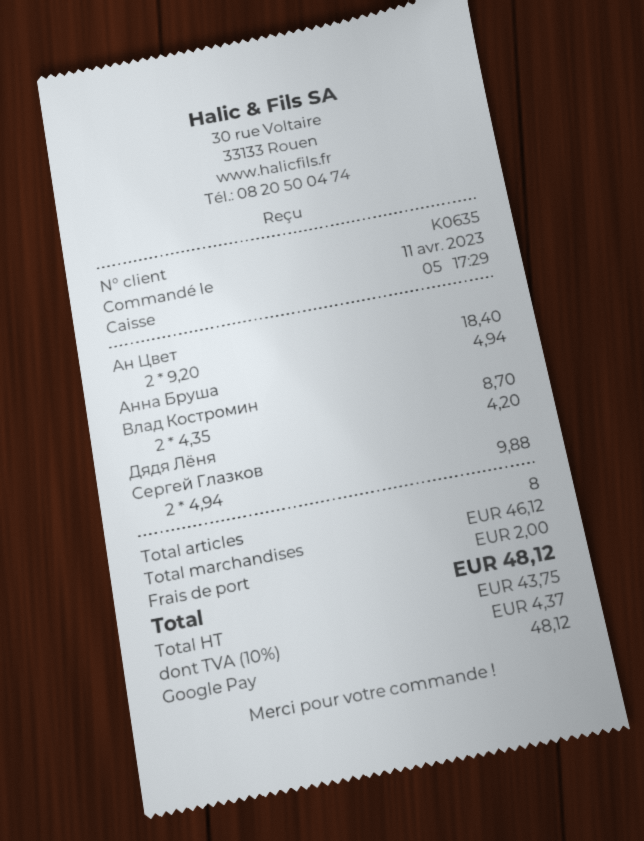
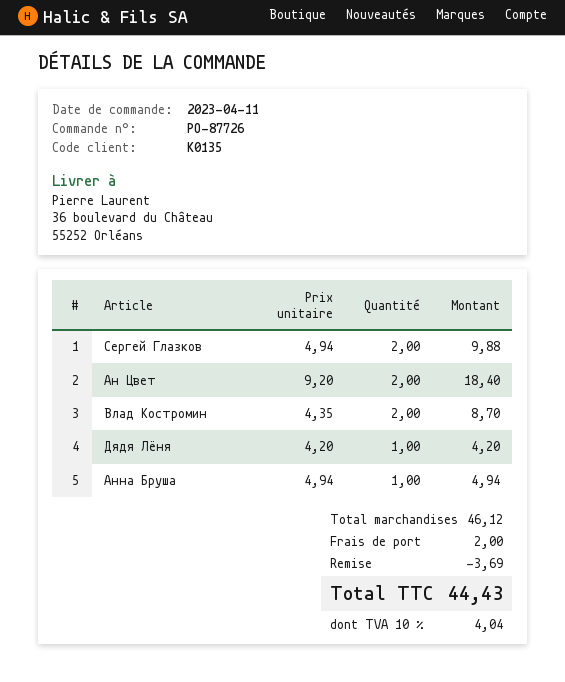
customer number: K0635 -> K0135
discount: none -> 3.69
tax: 10% = 4.37 -> 10% = 4.04
total: 48.12 -> 44.43

